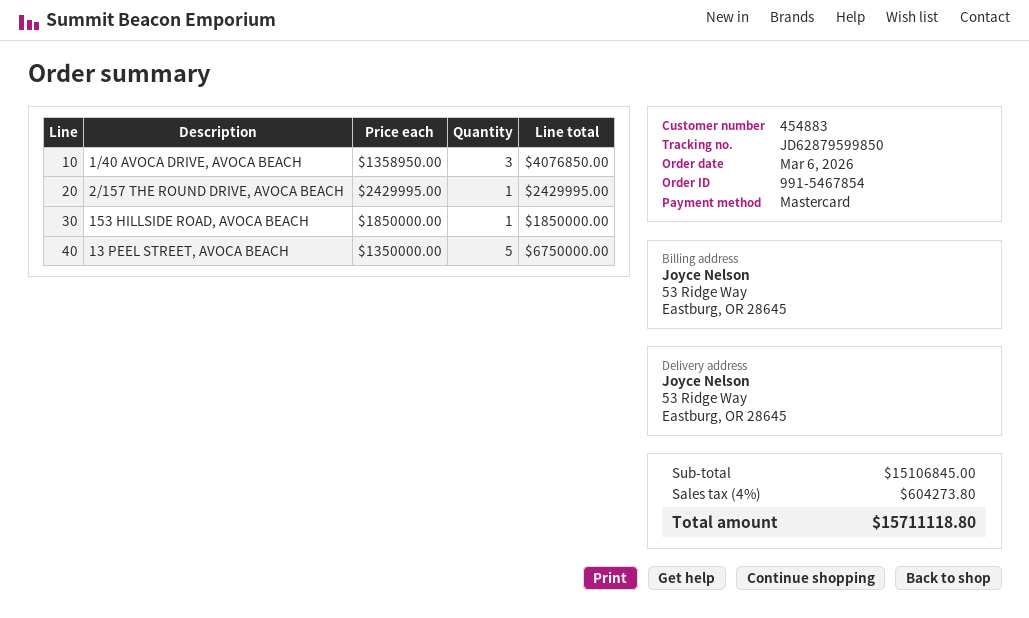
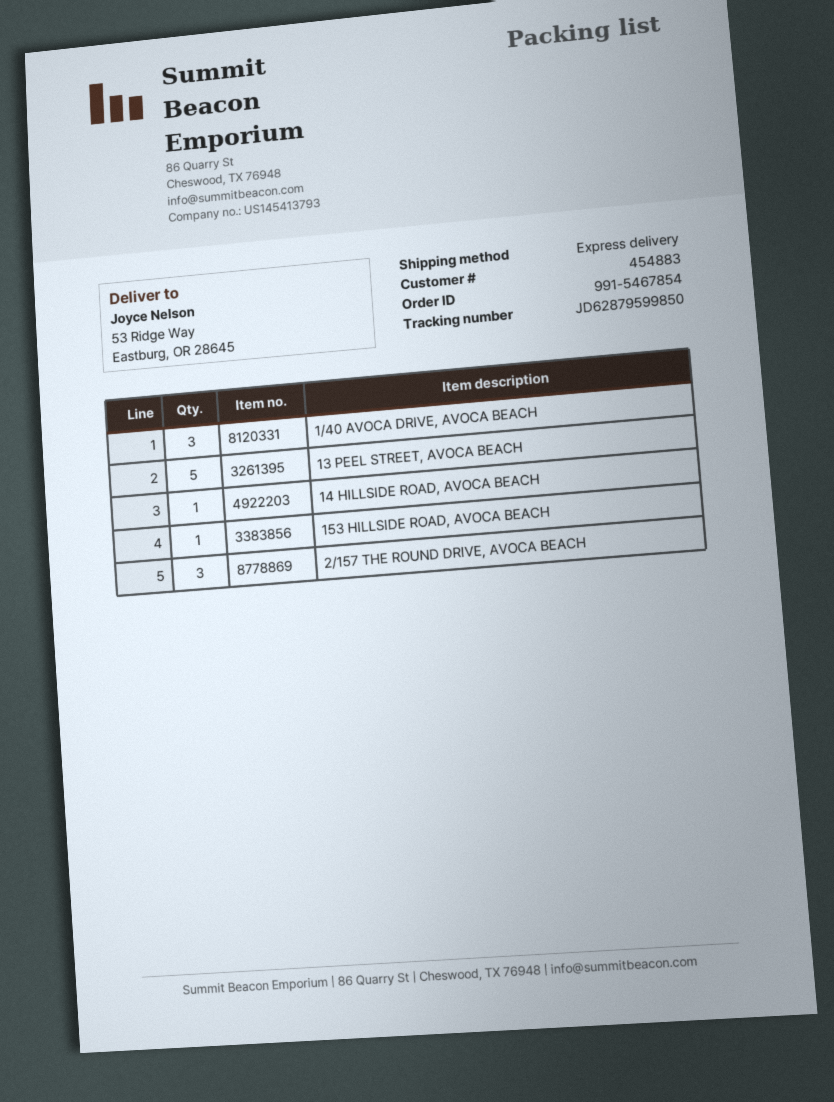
2/157 THE ROUND DRIVE, AVOCA BEACH: 1 -> 3
14 HILLSIDE ROAD, AVOCA BEACH: none -> 1

